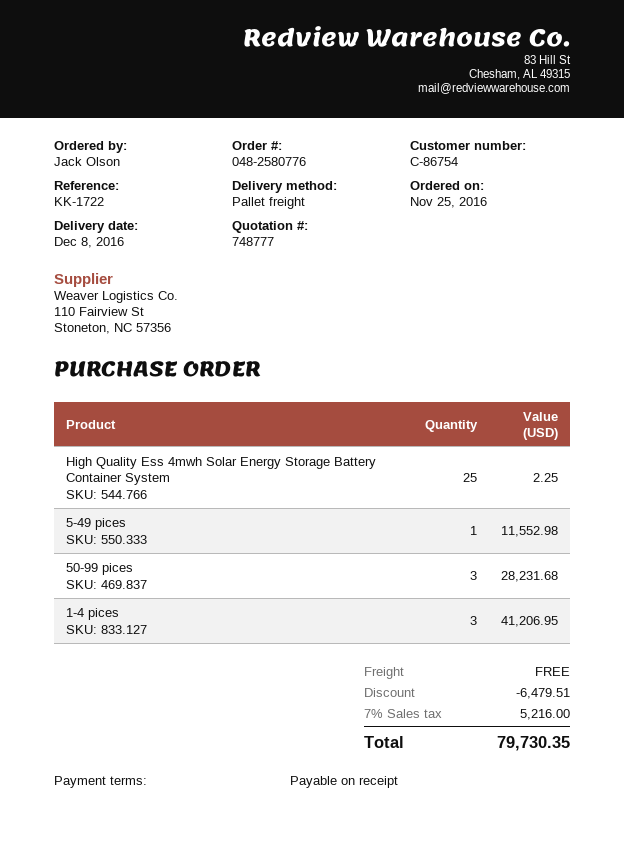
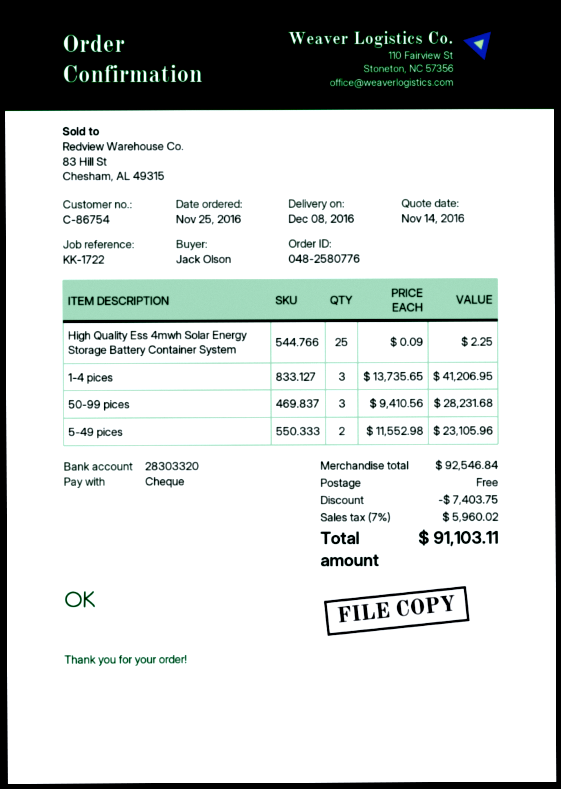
5-49 pices: 1 for 11552.98 -> 2 for 23105.96
discount: 6479.51 -> 7403.75
tax: 7% = 5216.00 -> 7% = 5960.02
total: 79730.35 -> 91103.11

